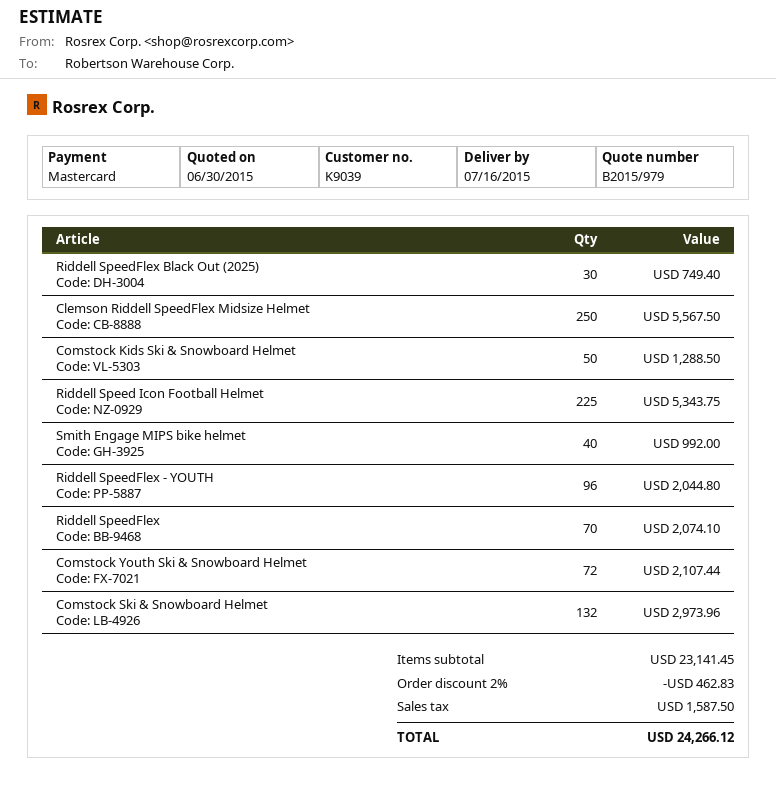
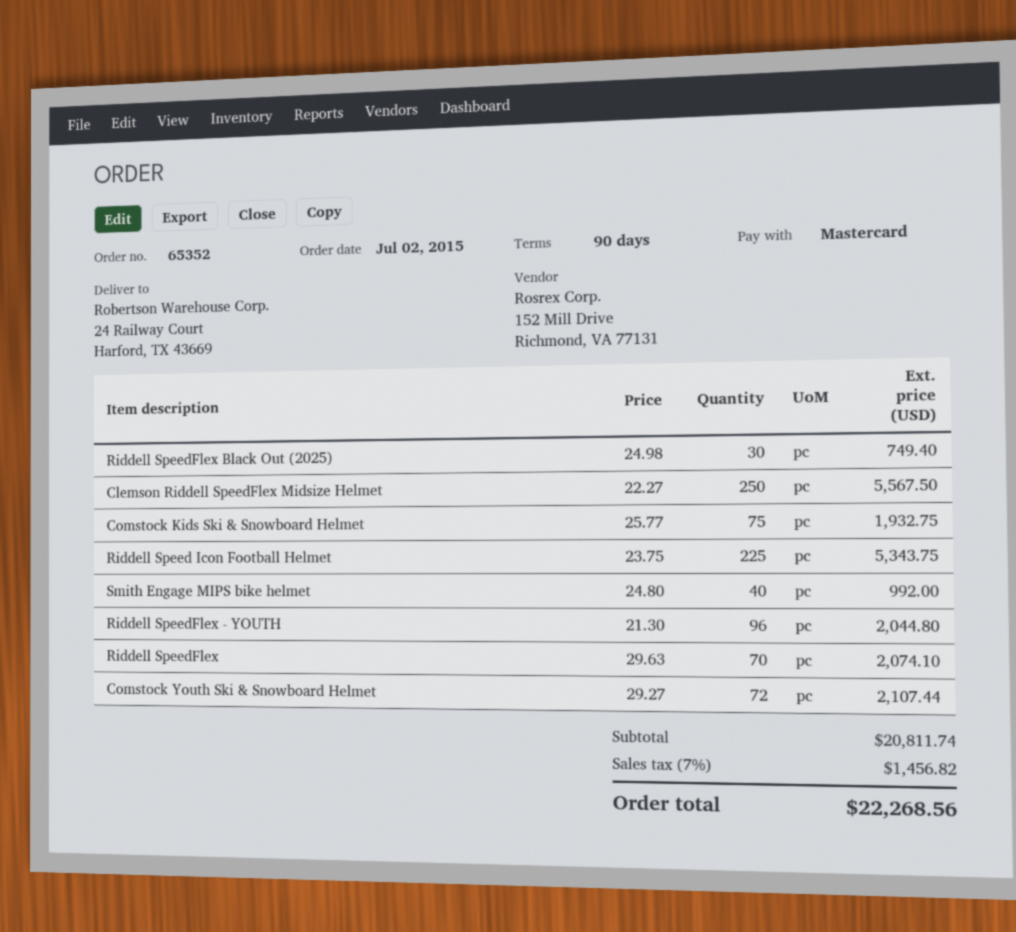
Comstock Kids Ski & Snowboard Helmet: 50 for 1288.50 -> 75 for 1932.75
Comstock Ski & Snowboard Helmet: 132 for 2973.96 -> none
subtotal: 23141.45 -> 20811.74
discount: 2% = 462.83 -> none
tax: 1587.50 -> 1456.82
total: 24266.12 -> 22268.56

